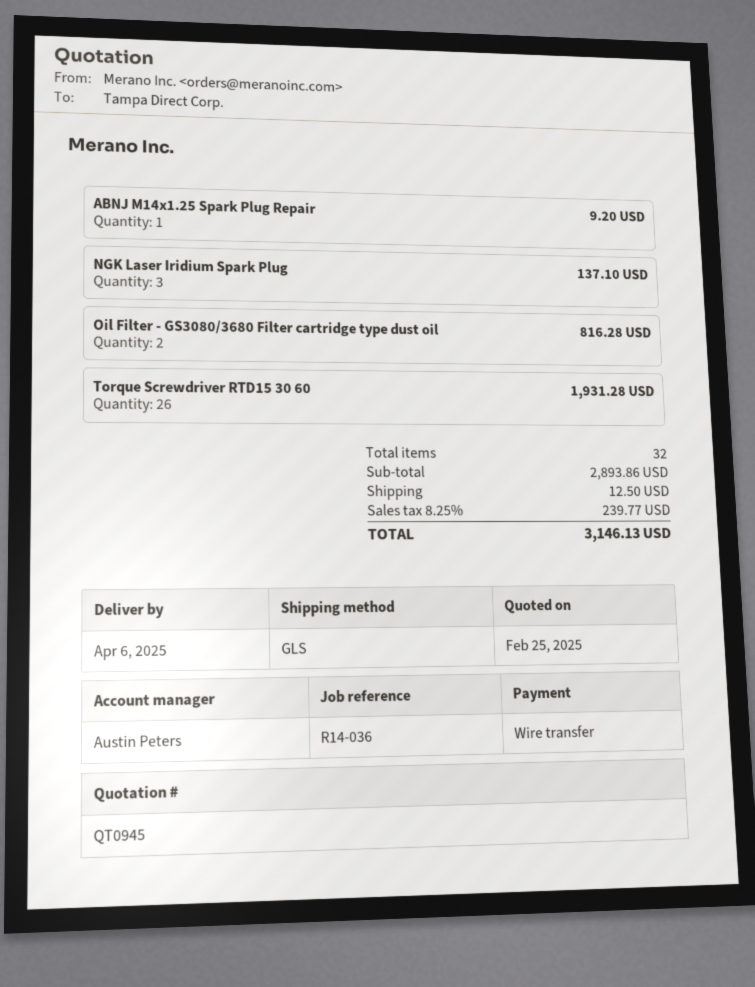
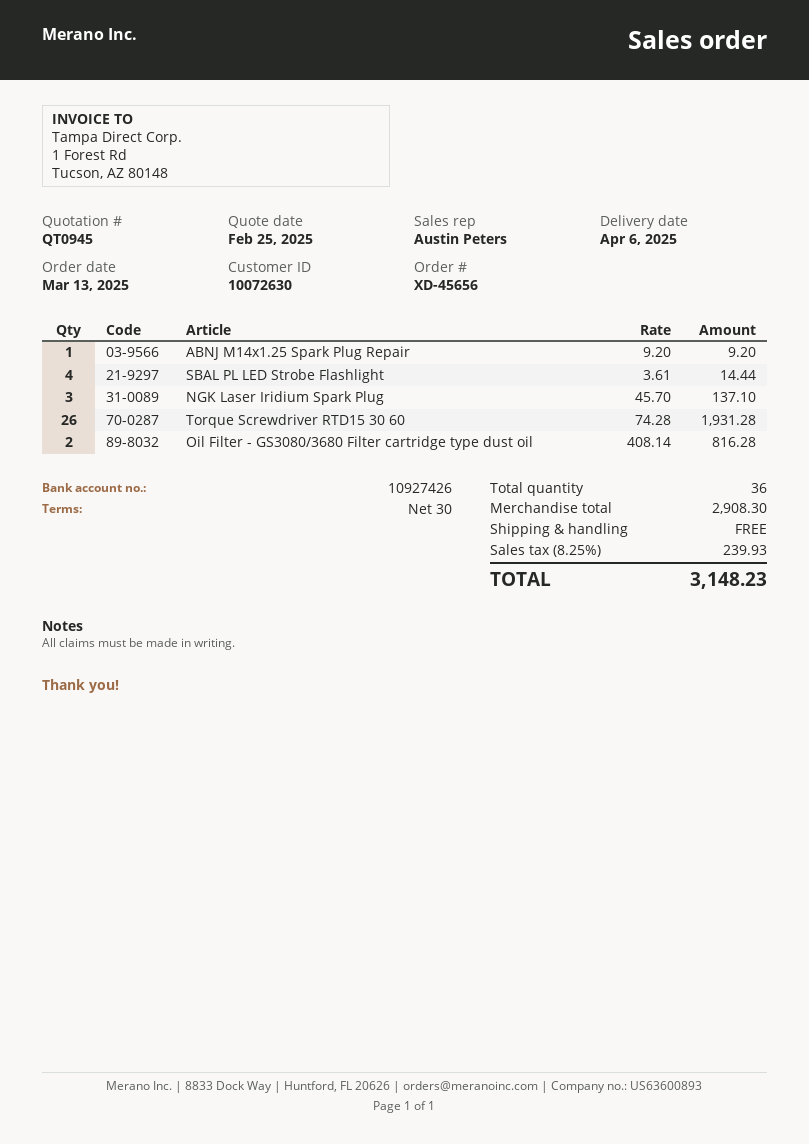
SBAL PL LED Strobe Flashlight: none -> 4 for 14.44
total quantity: 32 -> 36
subtotal: 2893.86 -> 2908.30
shipping: 12.50 -> 0.00
tax: 8.25% = 239.77 -> 8.25% = 239.93
total: 3146.13 -> 3148.23

